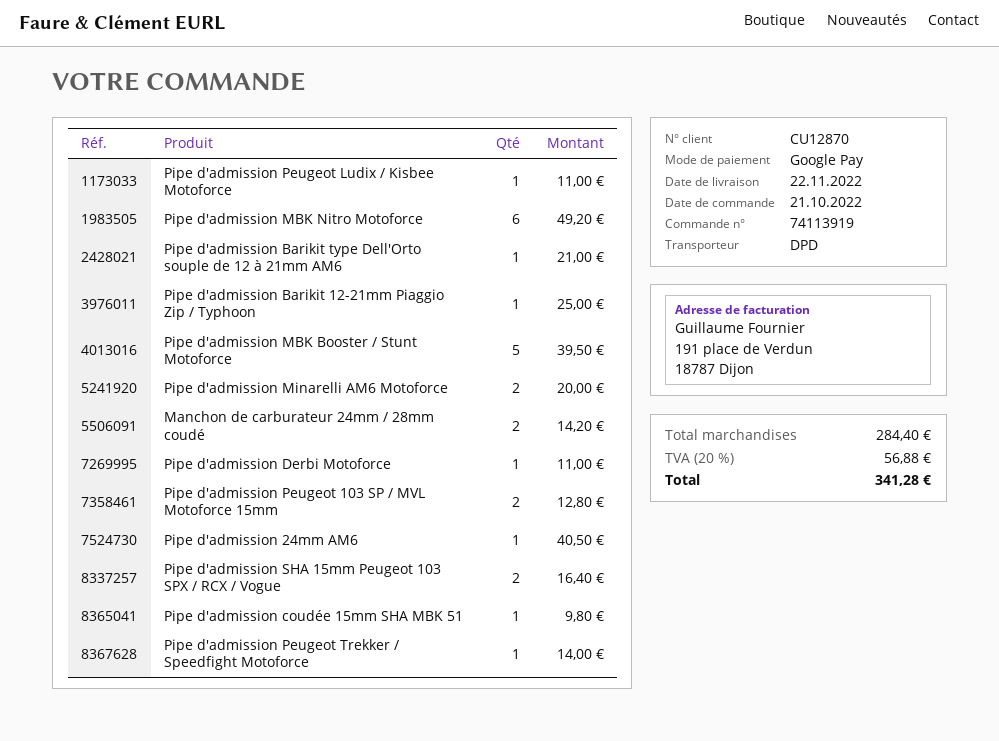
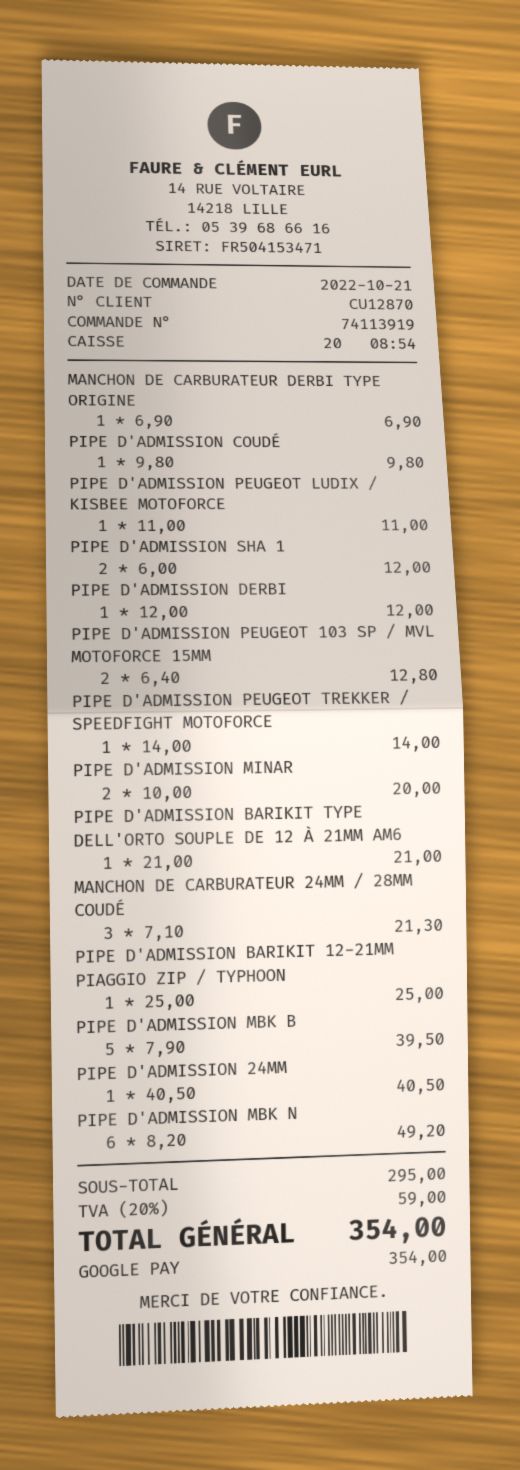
Manchon de carburateur 24mm / 28mm coudé: 2 for 14.20 -> 3 for 21.30
Pipe d'admission Derbi Motoforce: 1 for 11.00 -> 1 for 12.00
Pipe d'admission SHA 15mm Peugeot 103 SPX / RCX / Vogue: 2 for 16.40 -> 2 for 12.00
MANCHON DE CARBURATEUR DERBI TYPE ORIGINE: none -> 1 for 6.90
subtotal: 284.40 -> 295.00
tax: 20% = 56.88 -> 20% = 59.00
total: 341.28 -> 354.00

